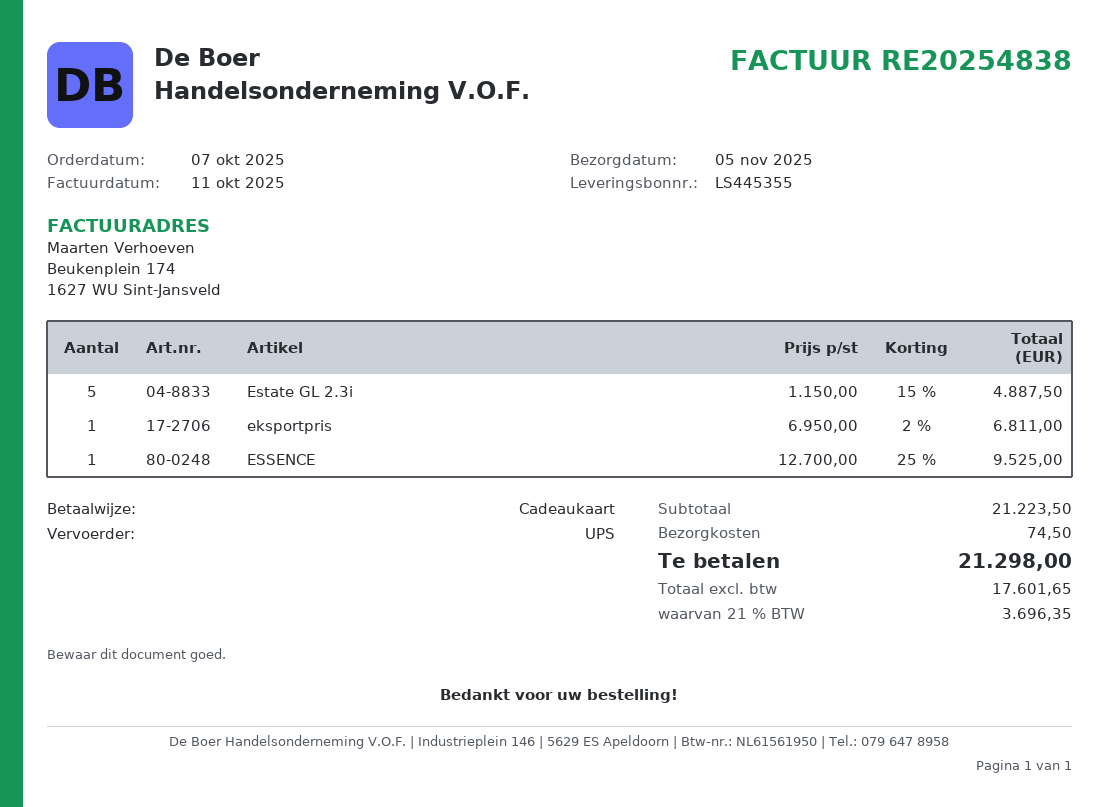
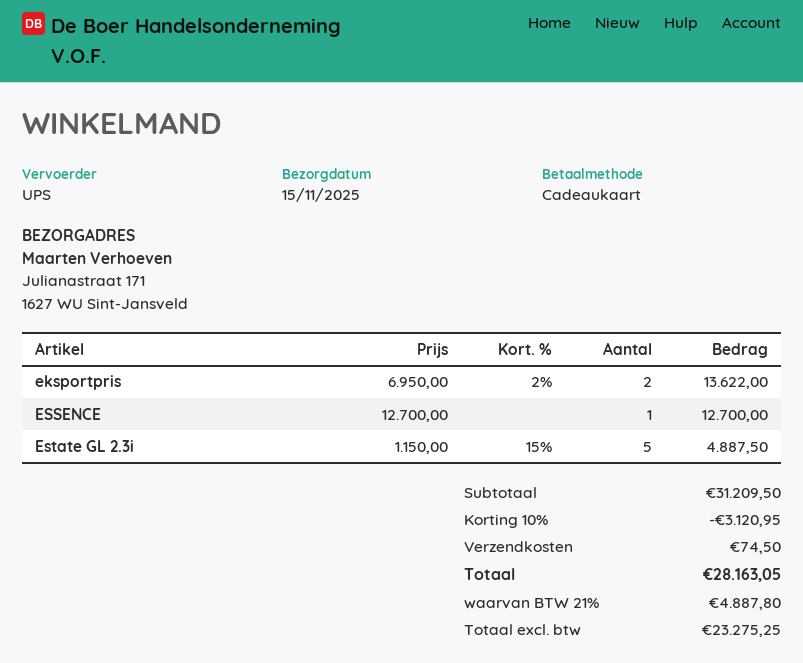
delivery date: 2025-11-05 -> 2025-11-15
eksportpris: 1 x 6950.00 - 2% = 6811.00 -> 2 x 6950.00 - 2% = 13622.00
ESSENCE: 1 x 12700.00 - 25% = 9525.00 -> 1 x 12700.00 = 12700.00
subtotal: 21223.50 -> 31209.50
discount: none -> 10% = 3120.95
net: 17601.65 -> 23275.25
tax: 21% = 3696.35 -> 21% = 4887.80
total: 21298.00 -> 28163.05

